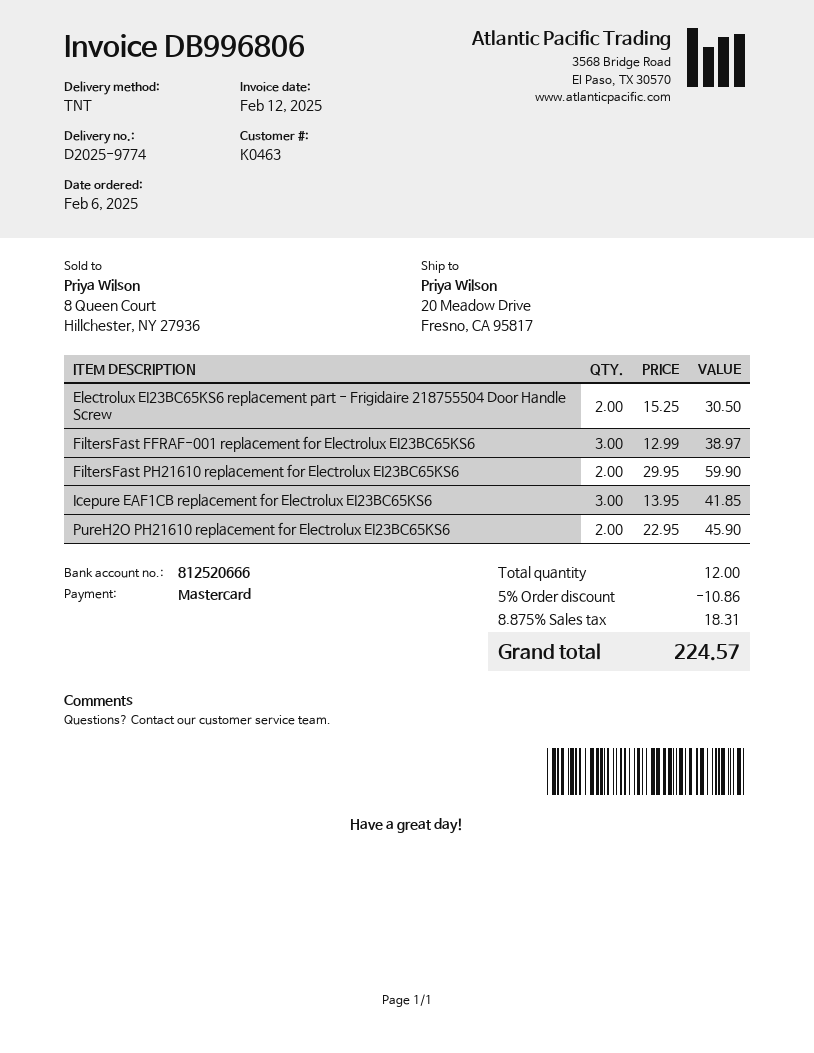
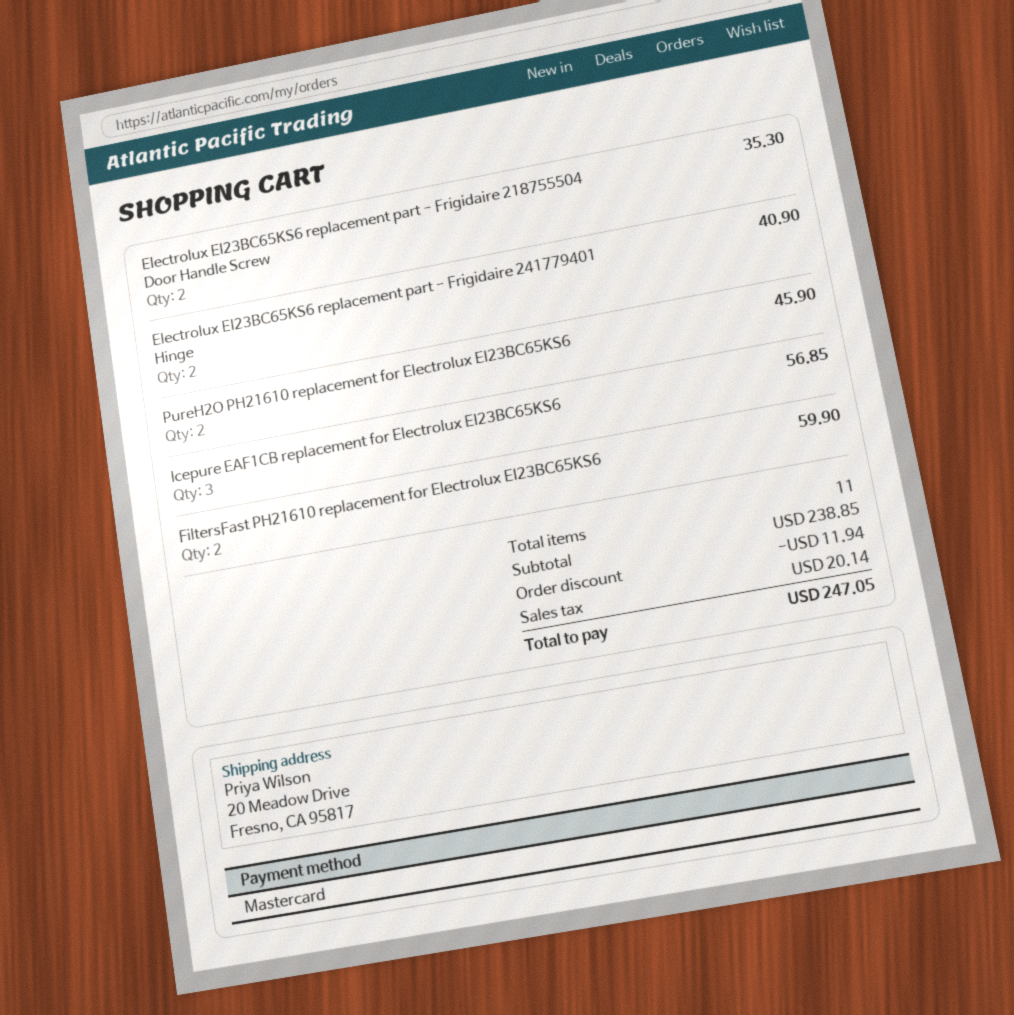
Electrolux EI23BC65KS6 replacement part - Frigidaire 218755504 Door Handle Screw: 2 for 30.50 -> 2 for 35.30
FiltersFast FFRAF-001 replacement for Electrolux EI23BC65KS6: 3 for 38.97 -> none
Icepure EAF1CB replacement for Electrolux EI23BC65KS6: 3 for 41.85 -> 3 for 56.85
Electrolux EI23BC65KS6 replacement part - Frigidaire 241779401 Hinge: none -> 2 for 40.90
total quantity: 12 -> 11
discount: 10.86 -> 11.94
tax: 18.31 -> 20.14
total: 224.57 -> 247.05

